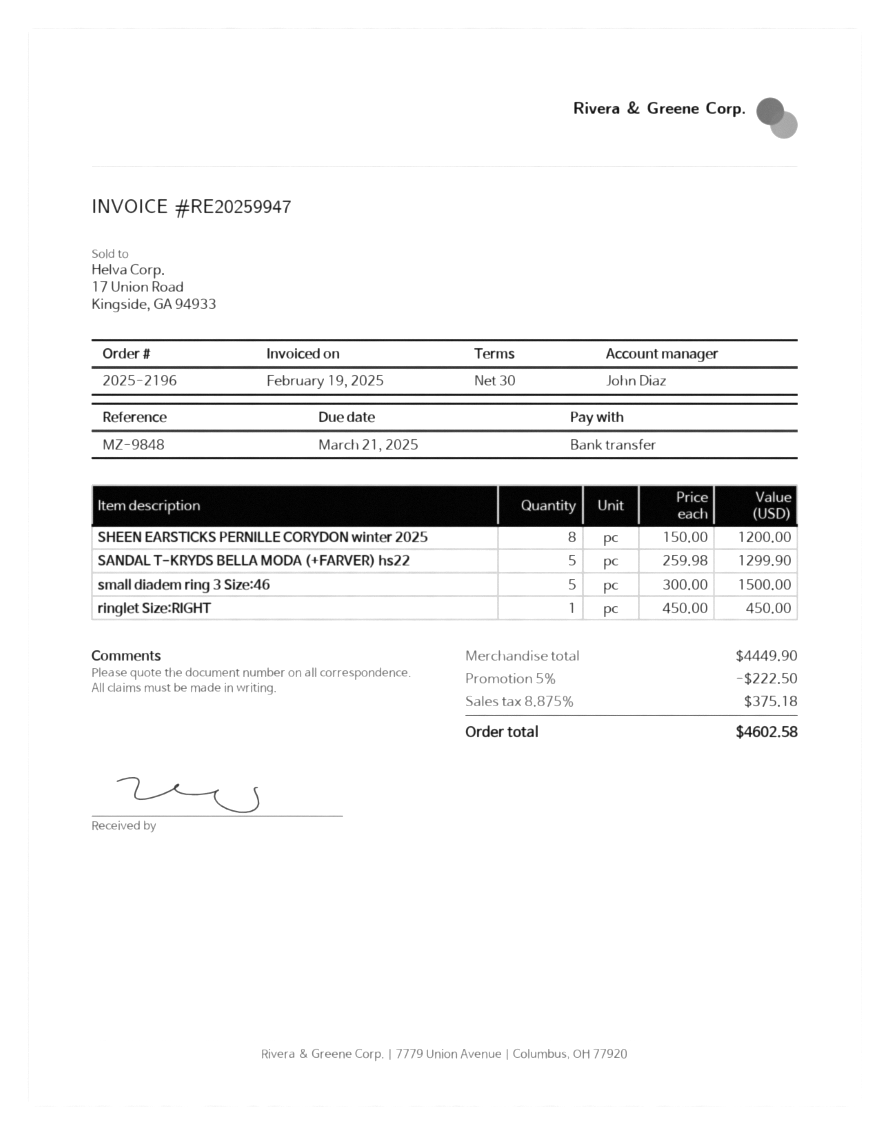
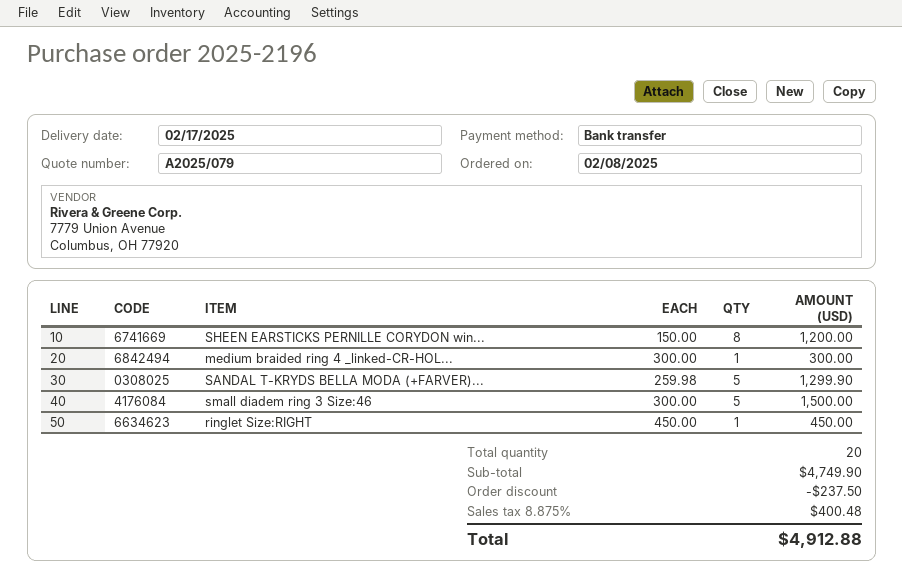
medium braided ring 4 _linked-CR-HOL...: none -> 1 x 300.00 = 300.00
subtotal: 4449.90 -> 4749.90
discount: 222.50 -> 237.50
tax: 8.875% = 375.18 -> 8.875% = 400.48
total: 4602.58 -> 4912.88

